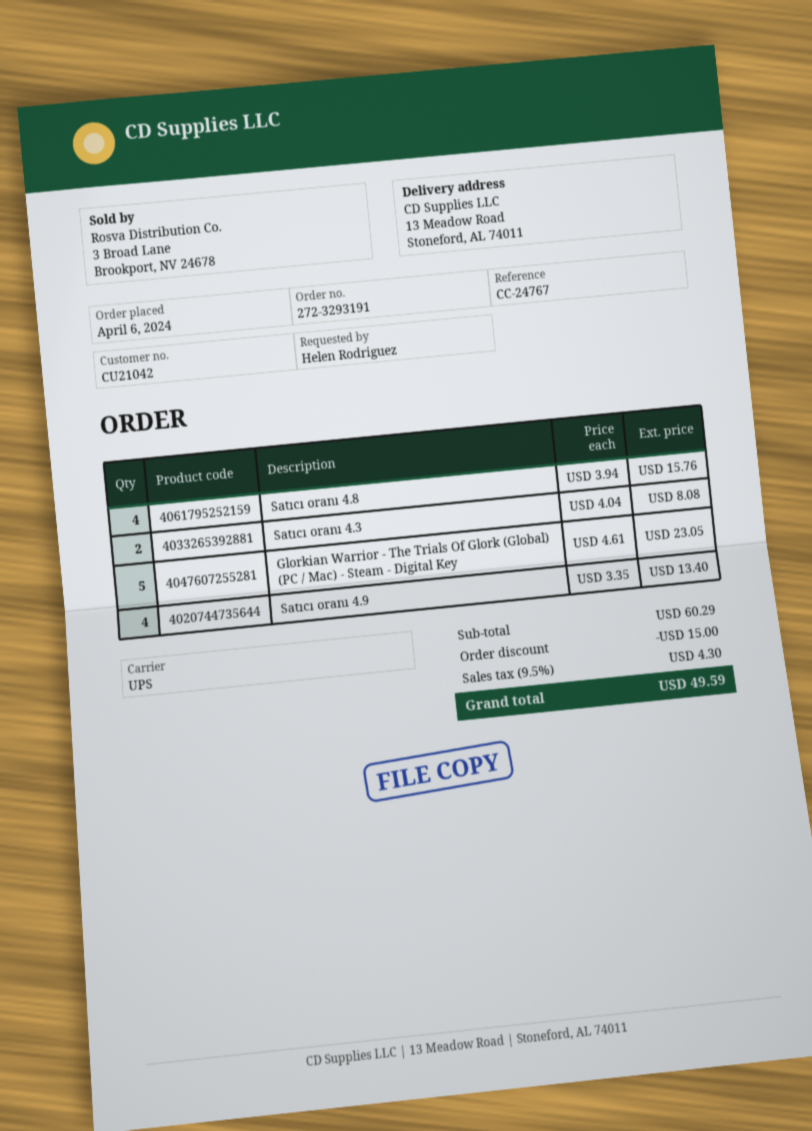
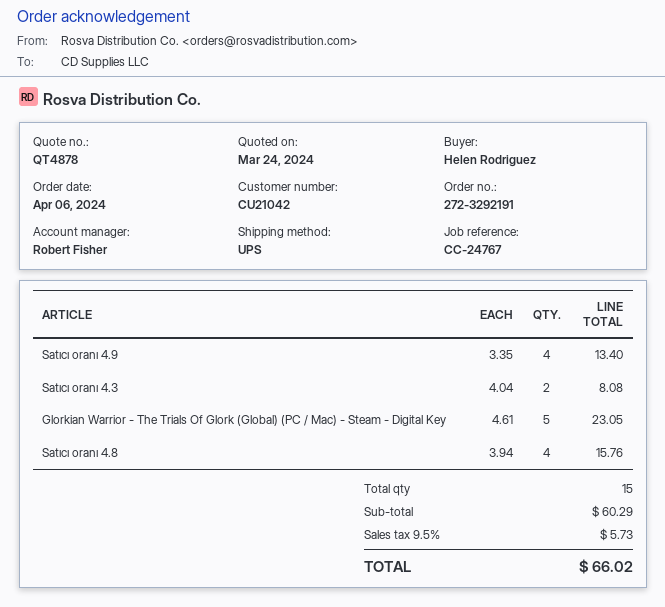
order number: 272-3293191 -> 272-3292191
discount: 15.00 -> none
tax: 9.5% = 4.30 -> 9.5% = 5.73
total: 49.59 -> 66.02

